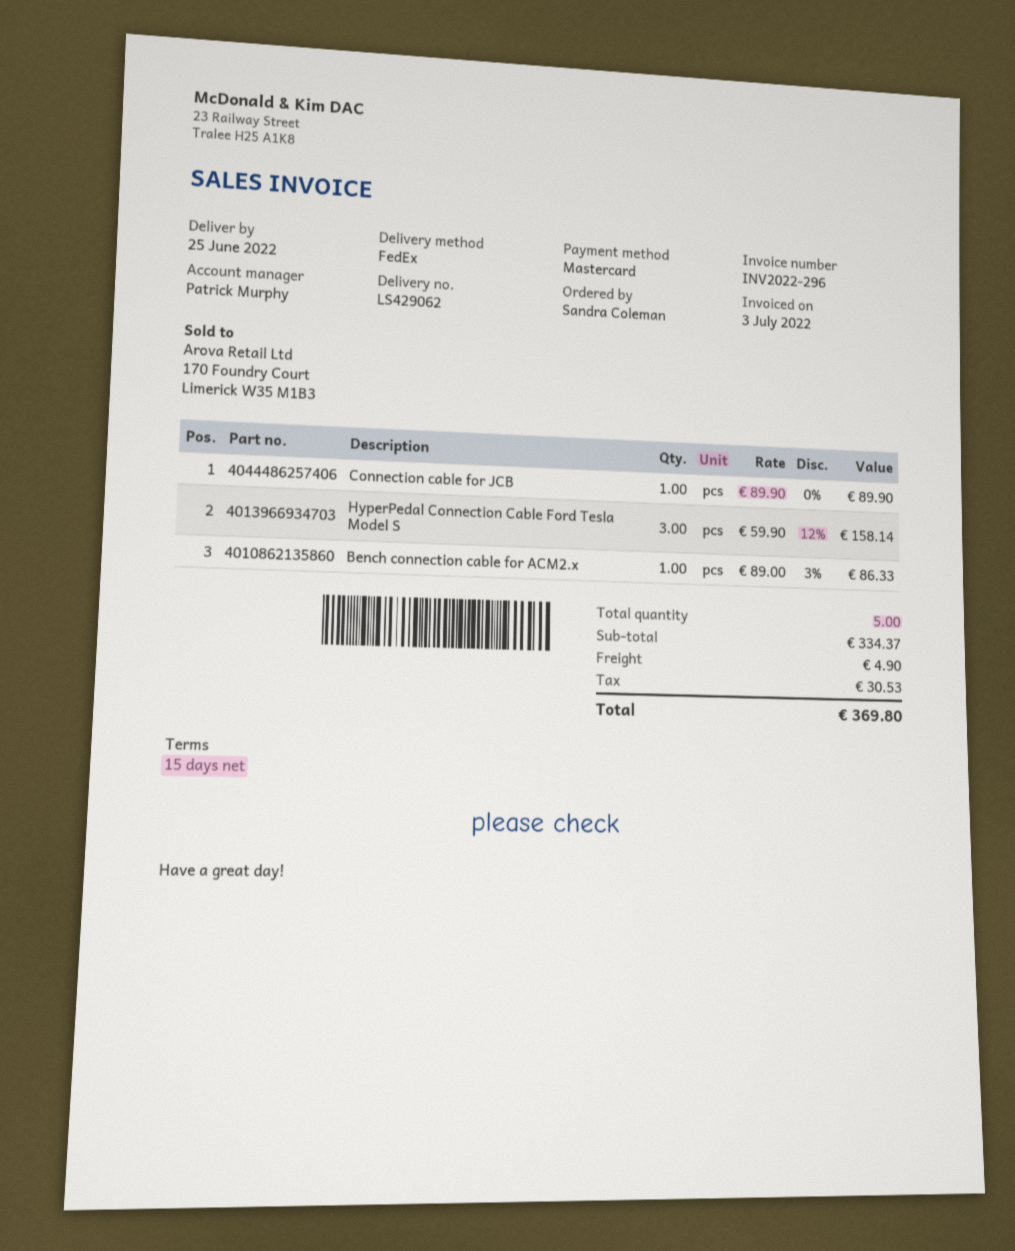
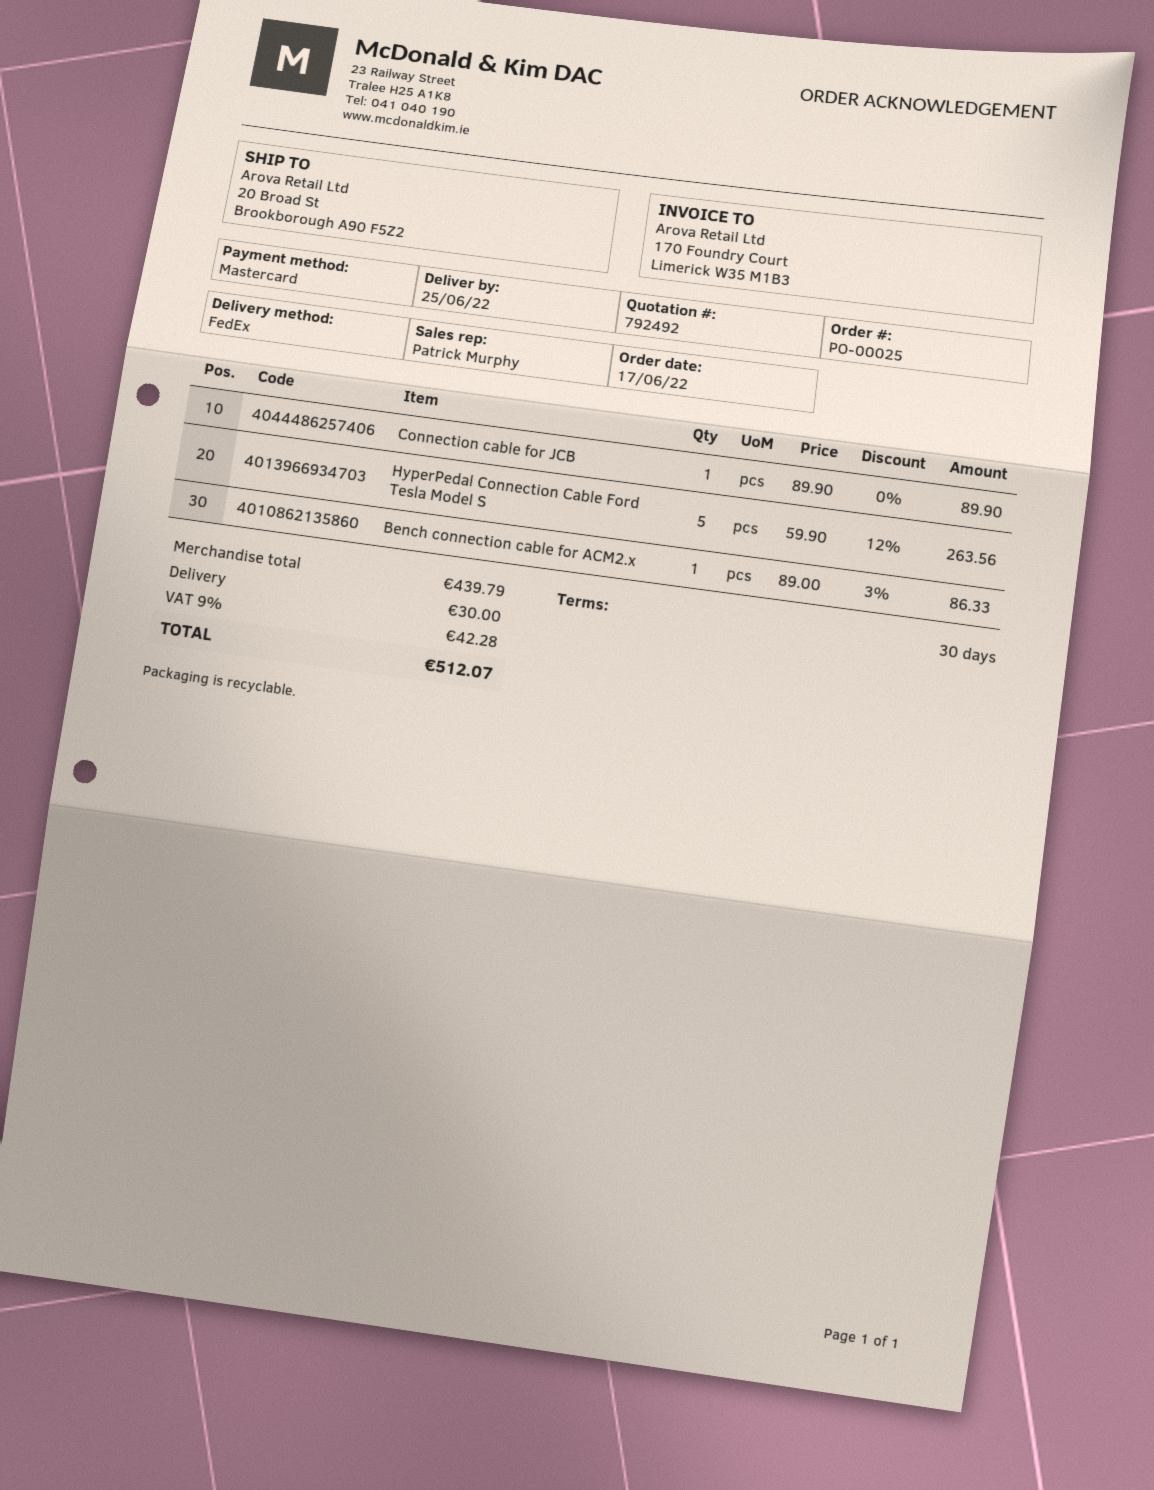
payment terms: 15 days -> 30 days
HyperPedal Connection Cable Ford Tesla Model S: 3 x 59.90 - 12% = 158.14 -> 5 x 59.90 - 12% = 263.56
subtotal: 334.37 -> 439.79
shipping: 4.90 -> 30.00
tax: 30.53 -> 42.28
total: 369.80 -> 512.07

